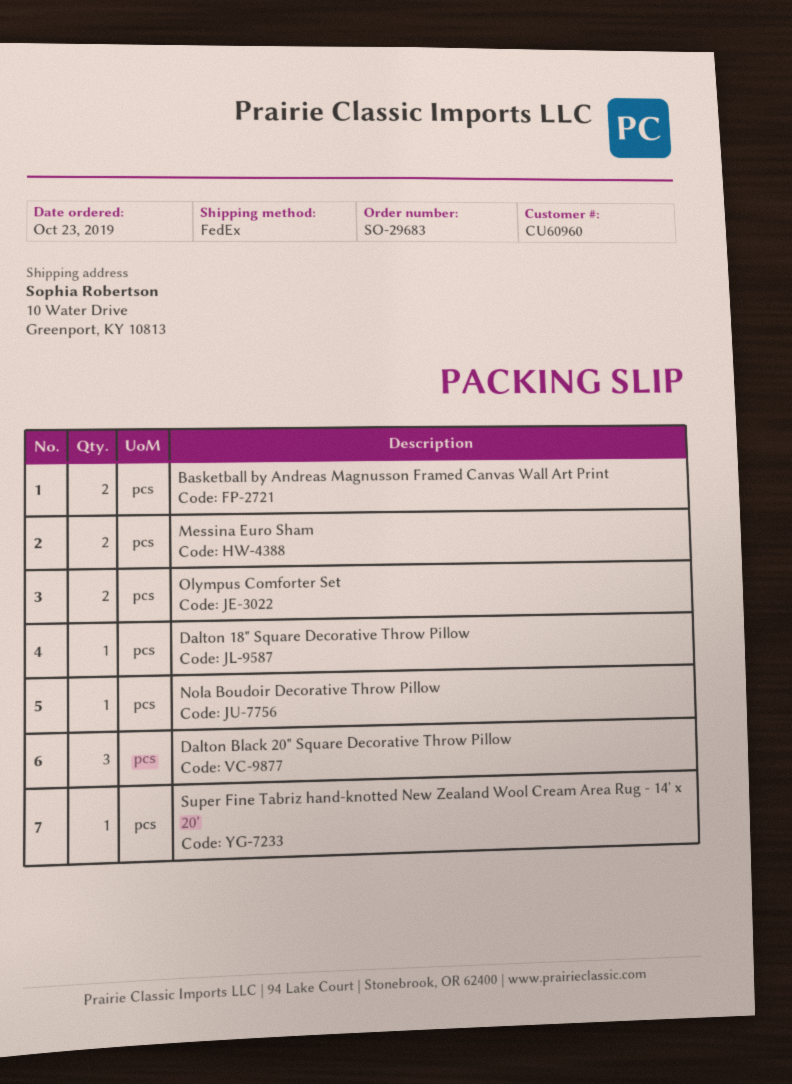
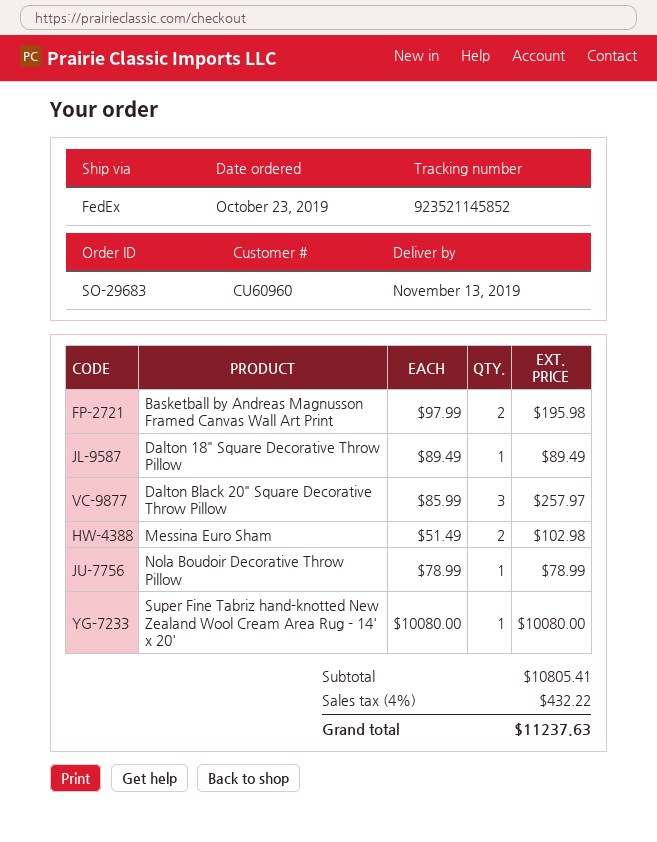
Olympus Comforter Set: 2 -> none

